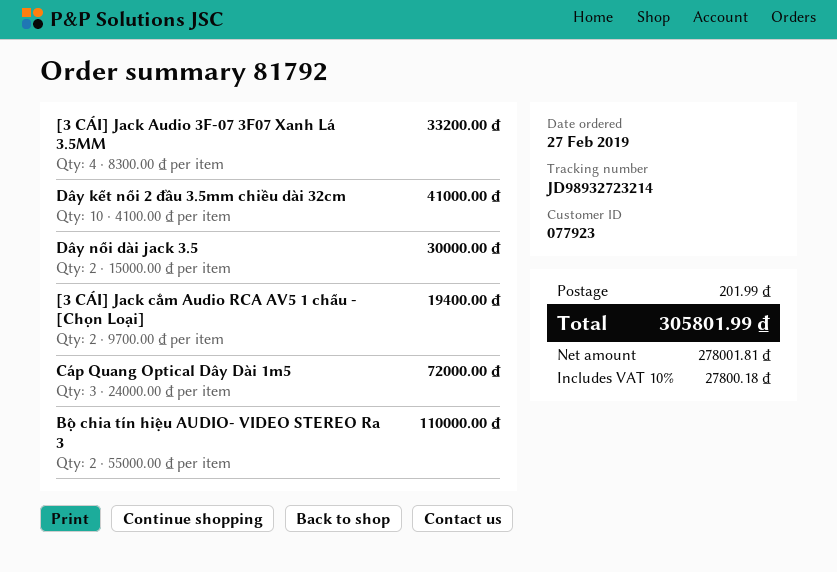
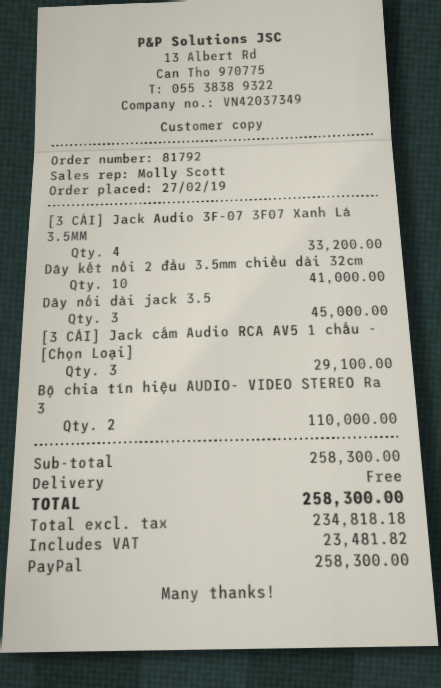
Dây nối dài jack 3.5: 2 for 30000.00 -> 3 for 45000.00
[3 CÁI] Jack cắm Audio RCA AV5 1 chấu - [Chọn Loại]: 2 for 19400.00 -> 3 for 29100.00
Cáp Quang Optical Dây Dài 1m5: 3 for 72000.00 -> none
shipping: 201.99 -> 0.00
net: 278001.81 -> 234818.18
tax: 27800.18 -> 23481.82
total: 305801.99 -> 258300.00

